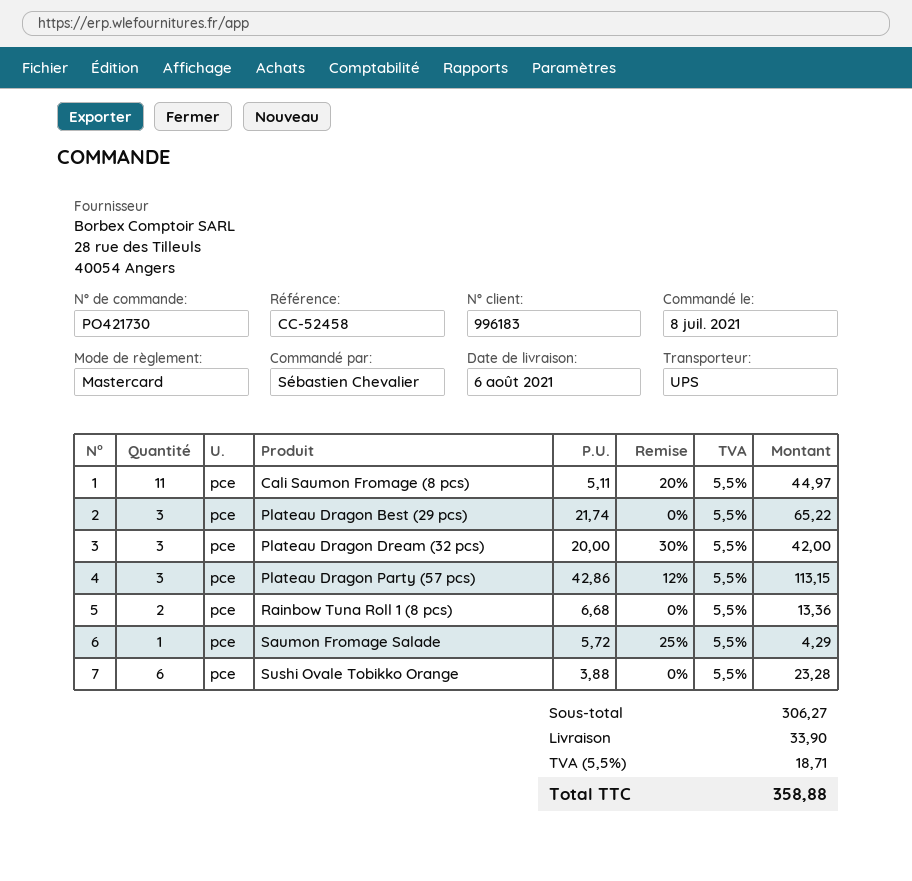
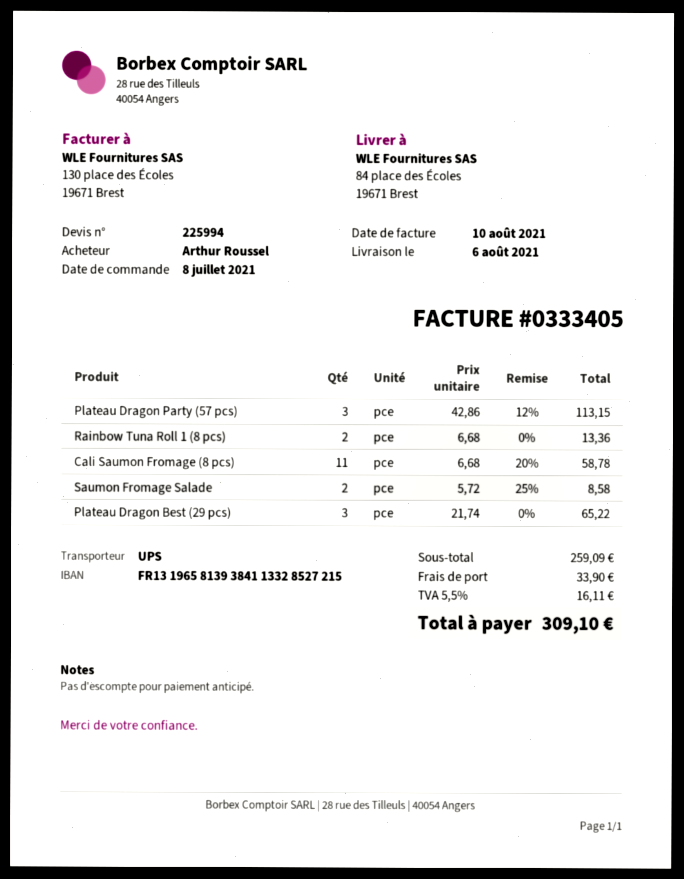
ordered by: Sébastien Chevalier -> Arthur Roussel
Cali Saumon Fromage (8 pcs): 11 x 5.11 - 20% = 44.97 -> 11 x 6.68 - 20% = 58.78
Plateau Dragon Dream (32 pcs): 3 x 20.00 - 30% = 42.00 -> none
Saumon Fromage Salade: 1 x 5.72 - 25% = 4.29 -> 2 x 5.72 - 25% = 8.58
Sushi Ovale Tobikko Orange: 6 x 3.88 = 23.28 -> none
subtotal: 306.27 -> 259.09
tax: 5.5% = 18.71 -> 5.5% = 16.11
total: 358.88 -> 309.10

